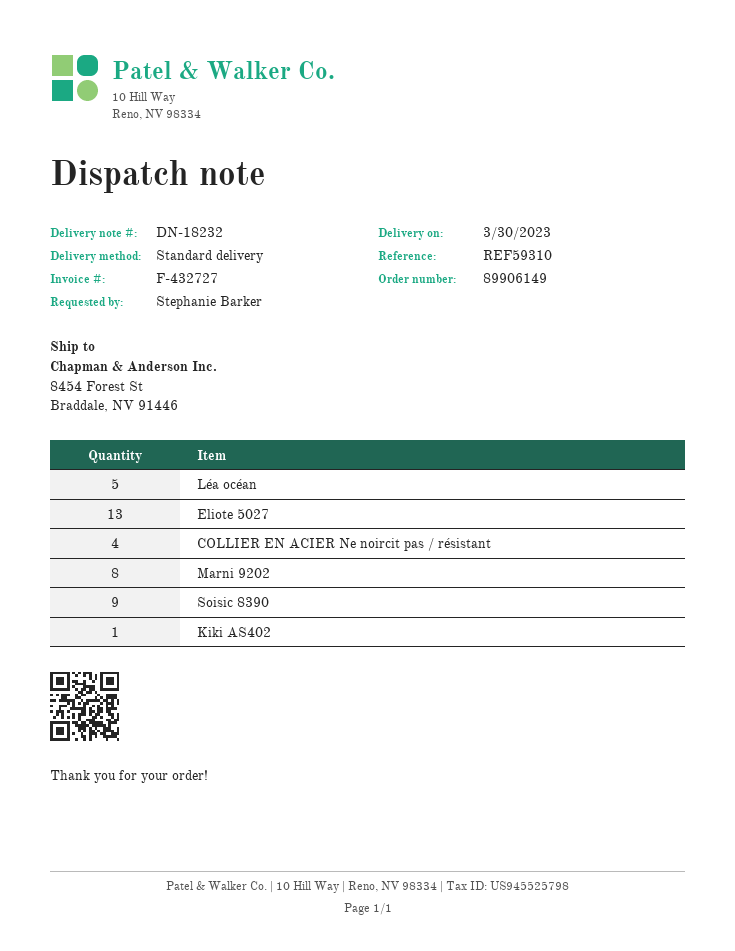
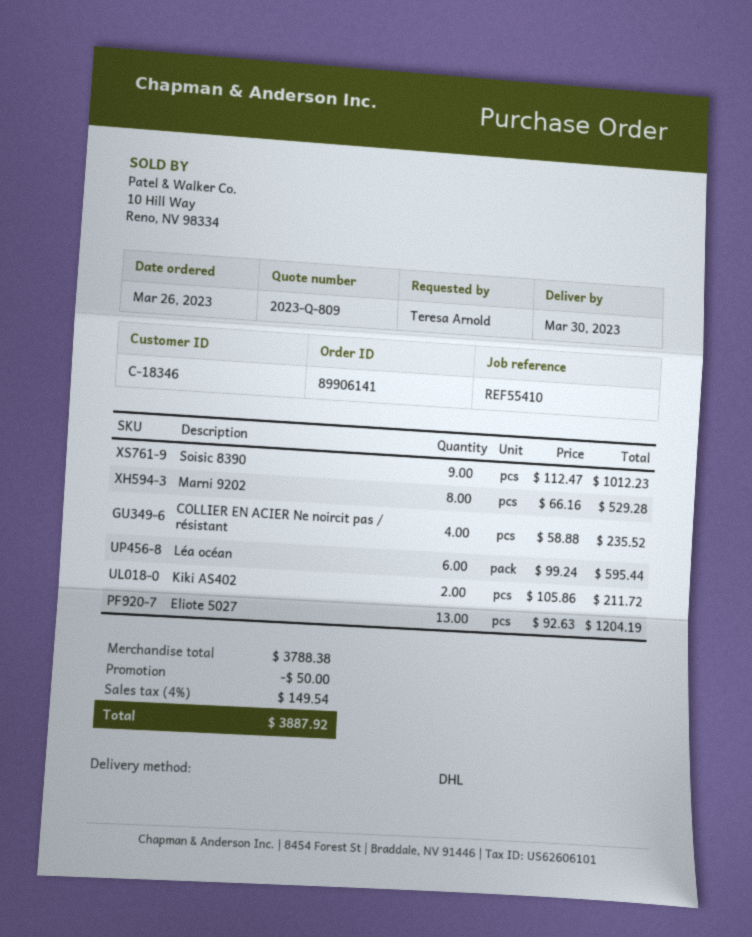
order number: 89906149 -> 89906141
reference: REF59310 -> REF55410
ordered by: Stephanie Barker -> Teresa Arnold
shipping method: standard -> DHL
Léa océan: 5 -> 6
Kiki AS402: 1 -> 2

